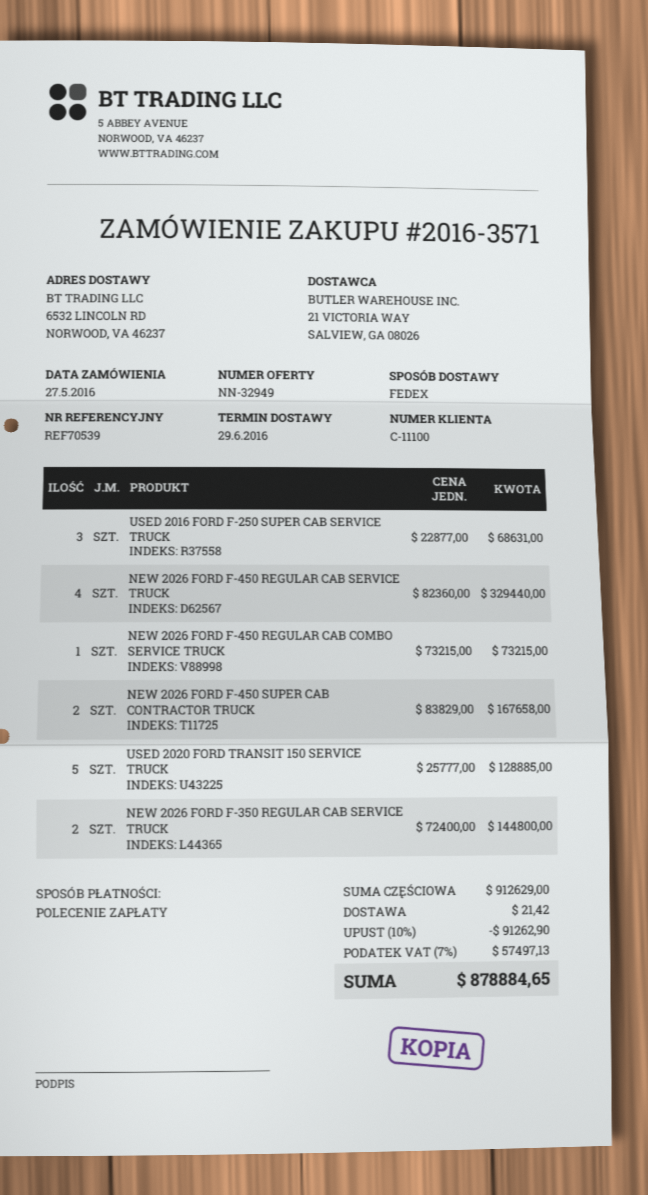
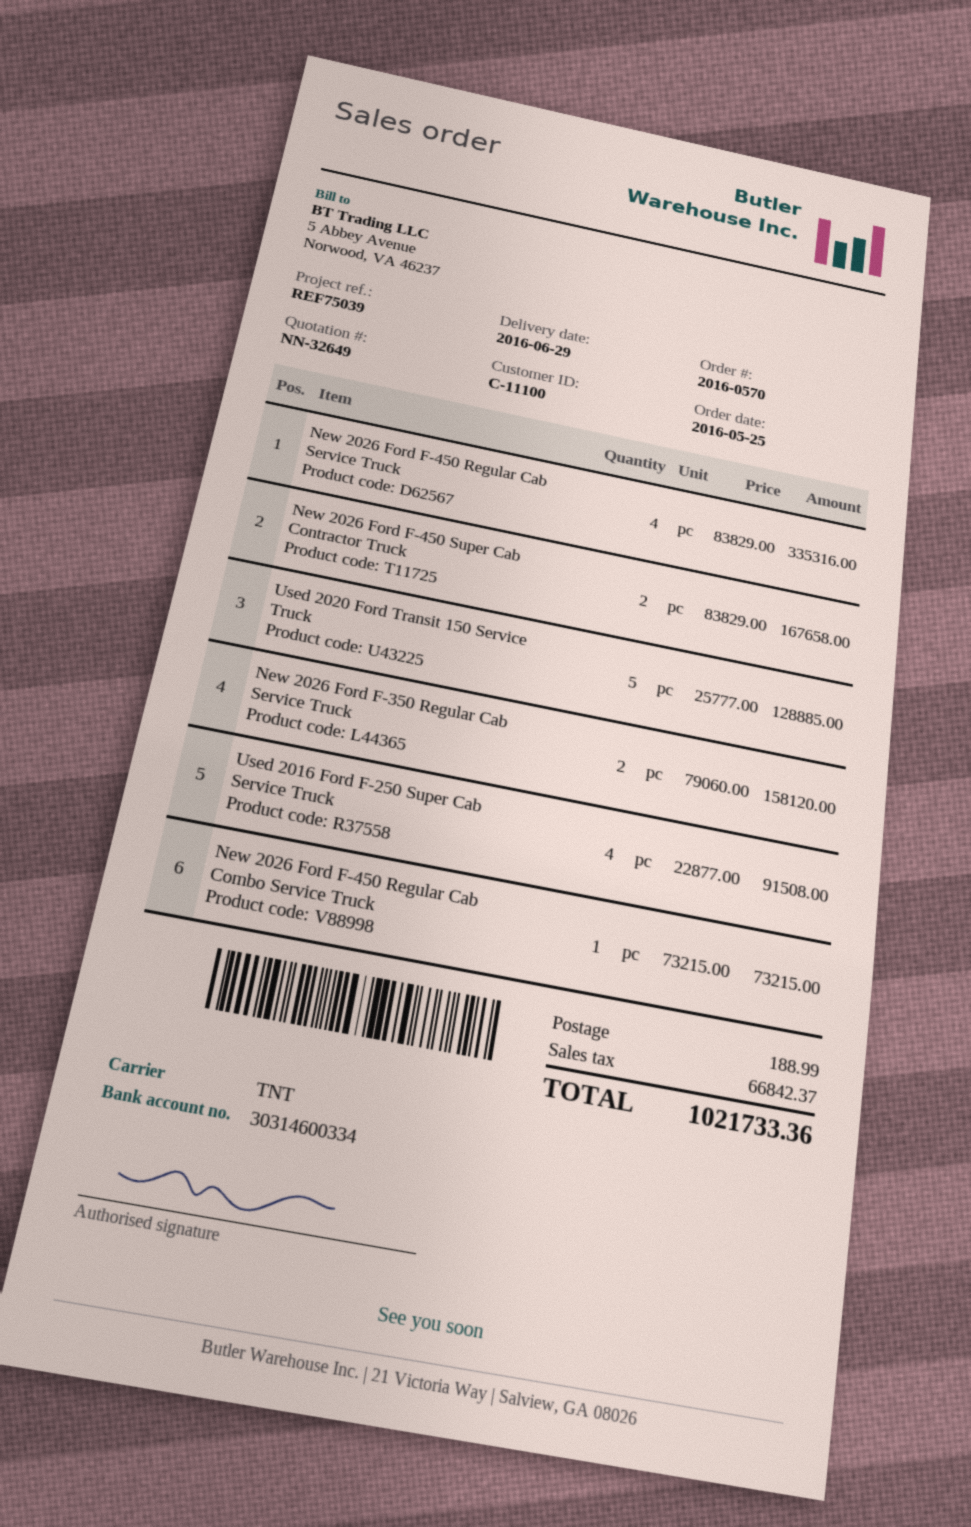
quote number: NN-32949 -> NN-32649
order number: 2016-3571 -> 2016-0570
order date: 2016-05-27 -> 2016-05-25
reference: REF70539 -> REF75039
shipping method: FedEx -> TNT
USED 2016 FORD F-250 SUPER CAB SERVICE TRUCK: 3 x 22877.00 = 68631.00 -> 4 x 22877.00 = 91508.00
NEW 2026 FORD F-450 REGULAR CAB SERVICE TRUCK: 4 x 82360.00 = 329440.00 -> 4 x 83829.00 = 335316.00
NEW 2026 FORD F-350 REGULAR CAB SERVICE TRUCK: 2 x 72400.00 = 144800.00 -> 2 x 79060.00 = 158120.00
discount: 10% = 91262.90 -> none
shipping: 21.42 -> 188.99
tax: 57497.13 -> 66842.37
total: 878884.65 -> 1021733.36

